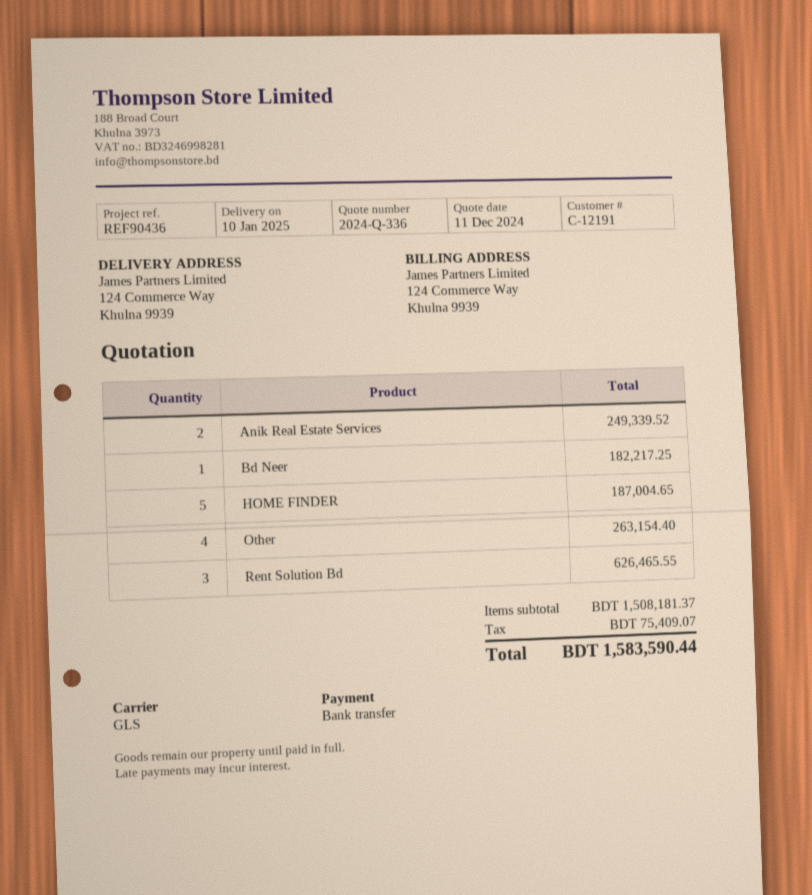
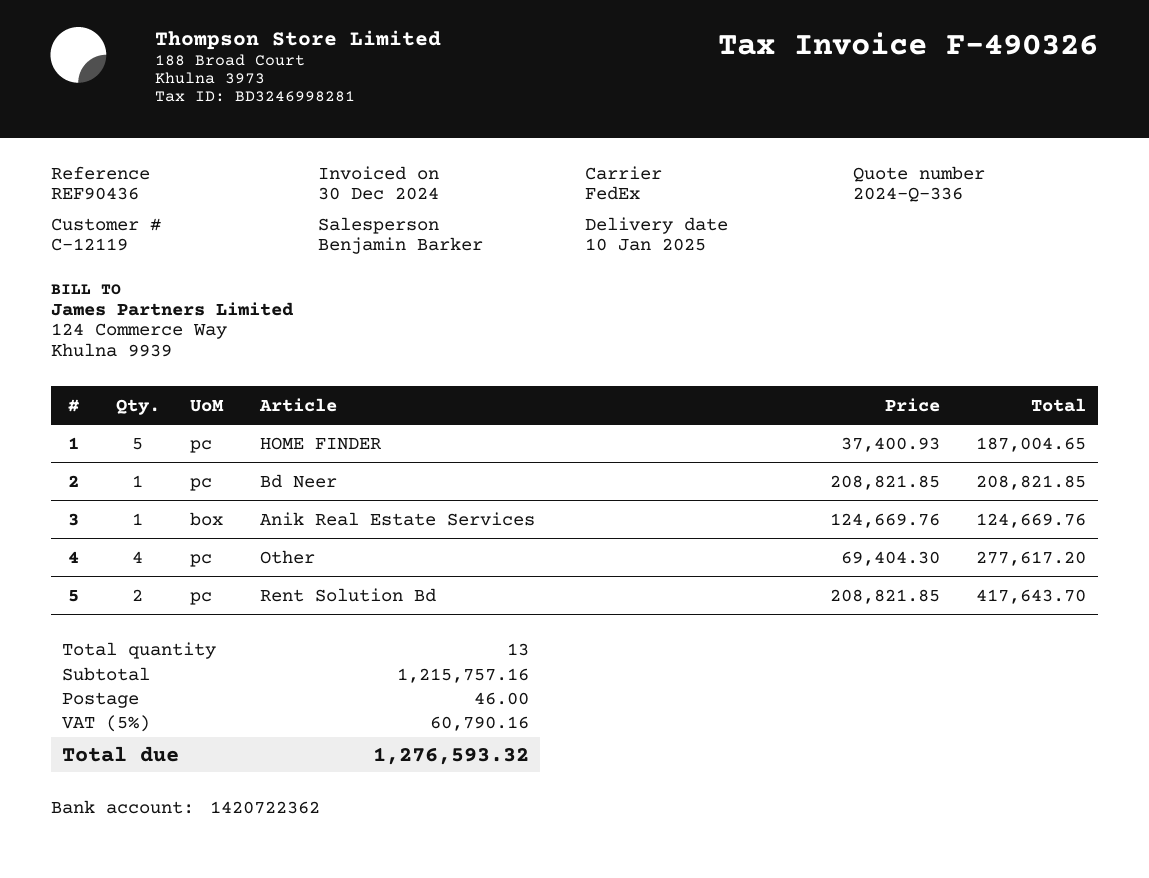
customer number: C-12191 -> C-12119
shipping method: GLS -> FedEx
Anik Real Estate Services: 2 for 249339.52 -> 1 for 124669.76
Bd Neer: 1 for 182217.25 -> 1 for 208821.85
Other: 4 for 263154.40 -> 4 for 277617.20
Rent Solution Bd: 3 for 626465.55 -> 2 for 417643.70
subtotal: 1508181.37 -> 1215757.16
shipping: none -> 46.00
tax: 75409.07 -> 60790.16
total: 1583590.44 -> 1276593.32

